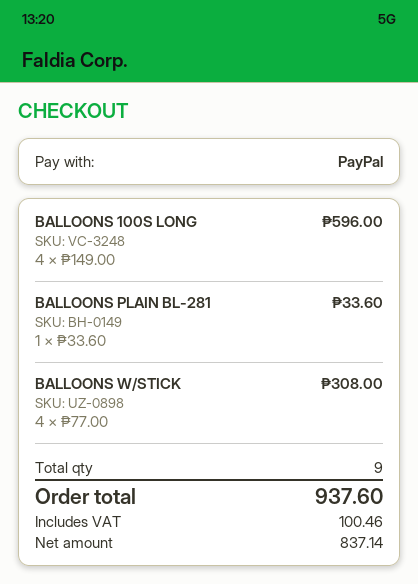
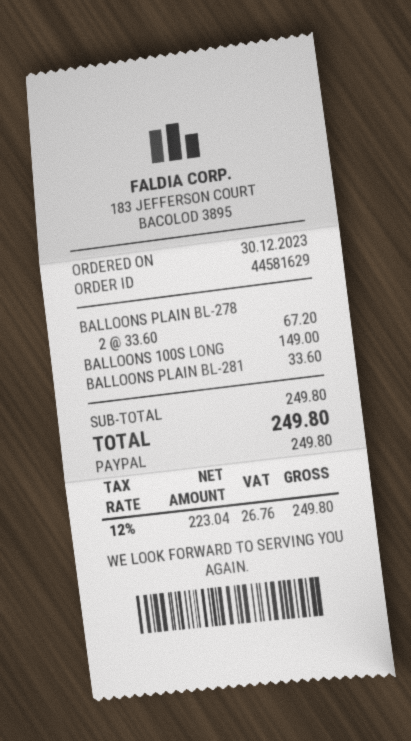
BALLOONS 100S LONG: 4 x 149.00 = 596.00 -> 1 x 149.00 = 149.00
BALLOONS W/STICK: 4 x 77.00 = 308.00 -> none
BALLOONS PLAIN BL-278: none -> 2 x 33.60 = 67.20
net: 837.14 -> 223.04
tax: 100.46 -> 26.76
total: 937.60 -> 249.80

